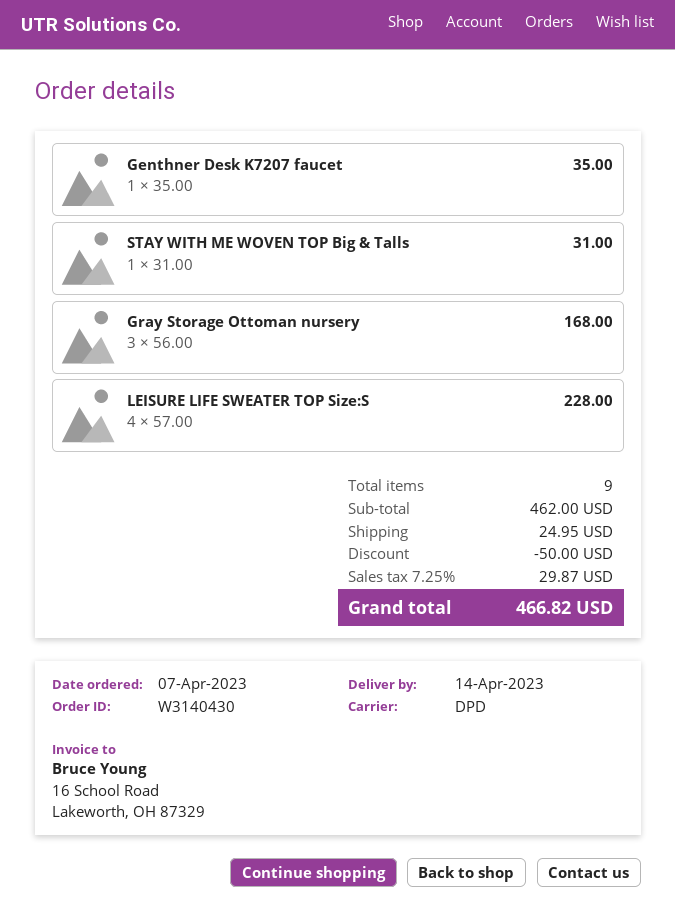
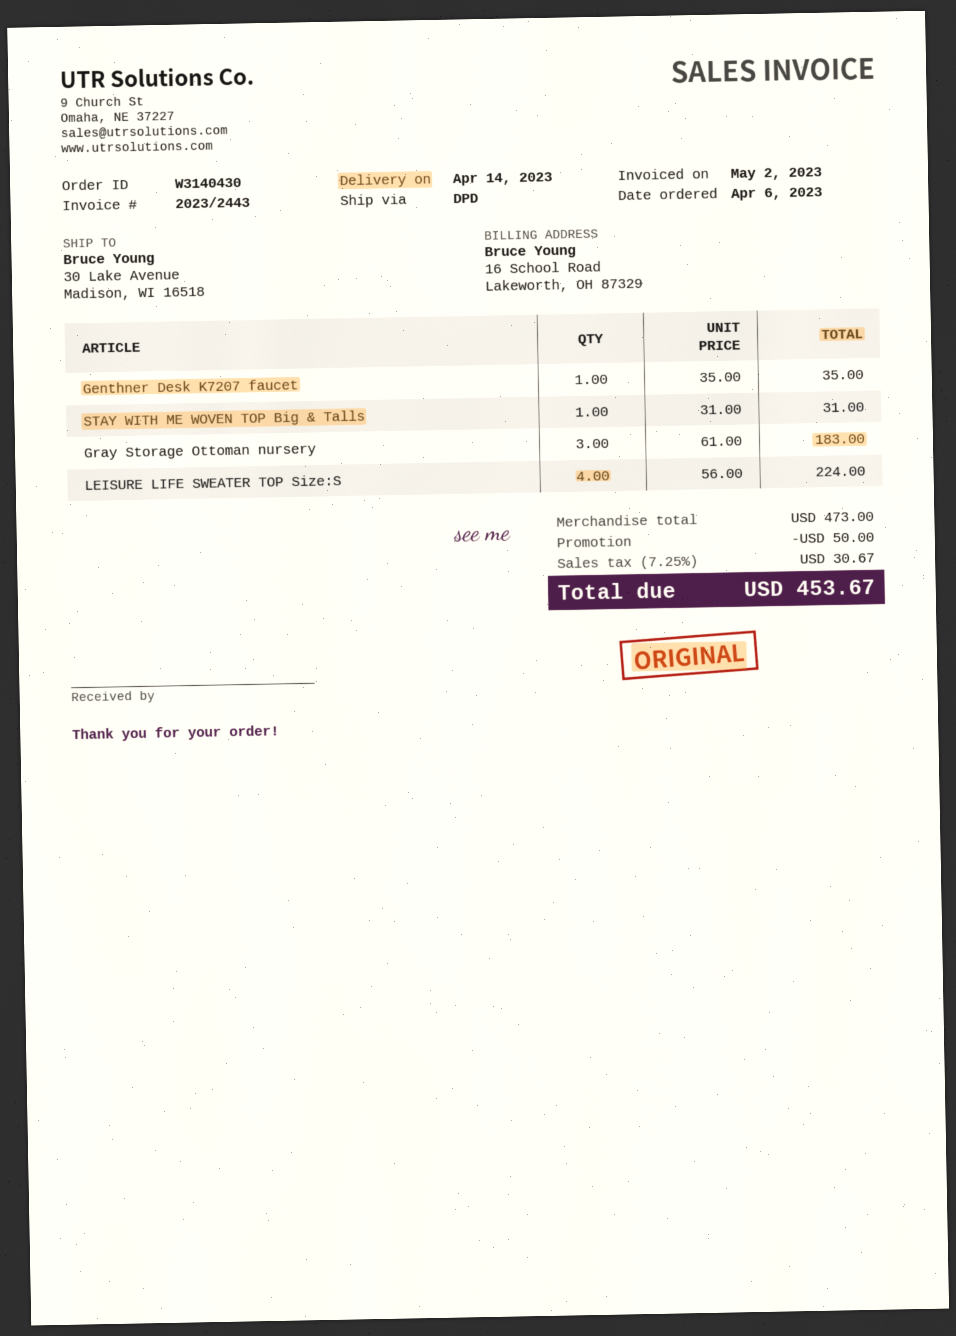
order date: 2023-04-07 -> 2023-04-06
Gray Storage Ottoman nursery: 3 x 56.00 = 168.00 -> 3 x 61.00 = 183.00
LEISURE LIFE SWEATER TOP Size:S: 4 x 57.00 = 228.00 -> 4 x 56.00 = 224.00
subtotal: 462.00 -> 473.00
shipping: 24.95 -> none
tax: 7.25% = 29.87 -> 7.25% = 30.67
total: 466.82 -> 453.67

